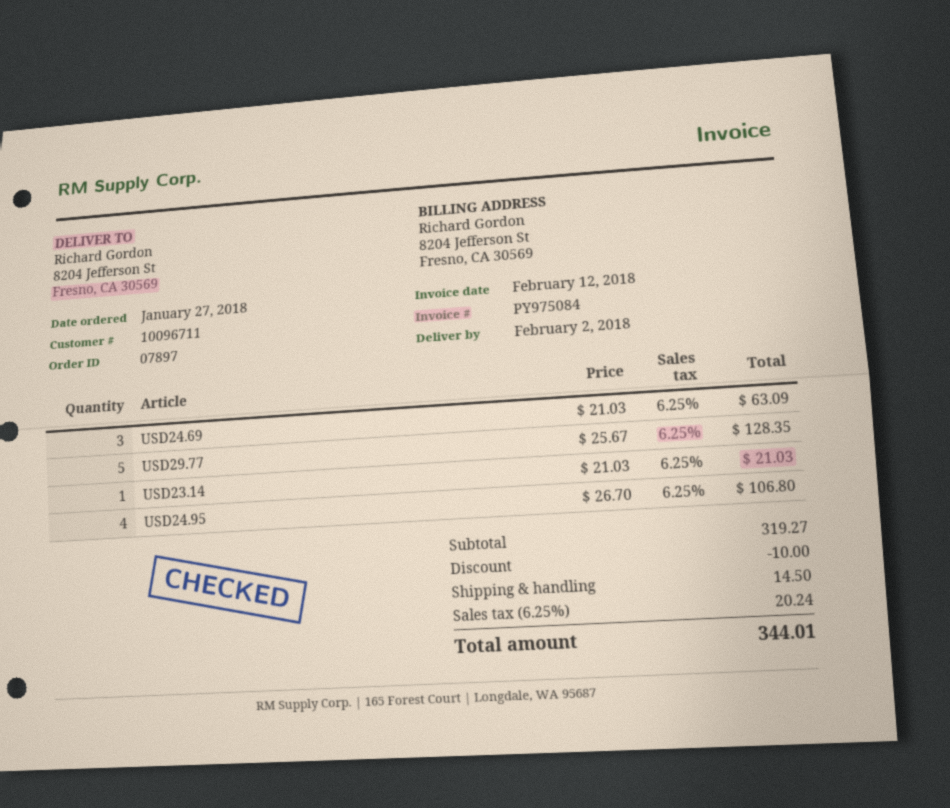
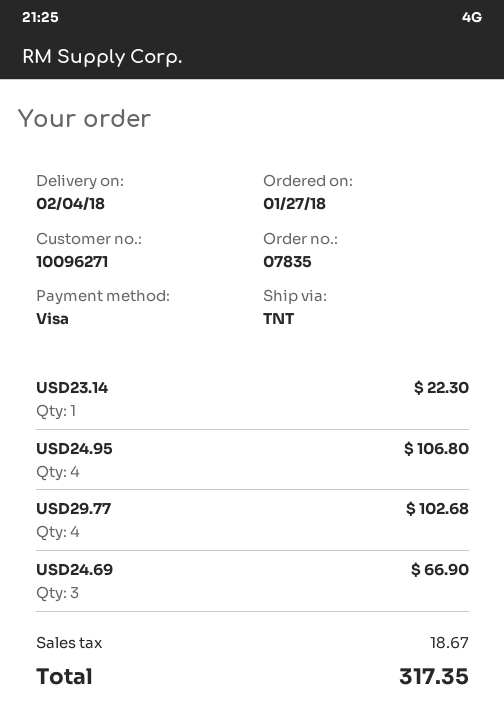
order number: 07897 -> 07835
delivery date: 2018-02-02 -> 2018-02-04
customer number: 10096711 -> 10096271
USD24.69: 3 for 63.09 -> 3 for 66.90
USD29.77: 5 for 128.35 -> 4 for 102.68
USD23.14: 1 for 21.03 -> 1 for 22.30
discount: 10.00 -> none
shipping: 14.50 -> none
tax: 20.24 -> 18.67
total: 344.01 -> 317.35

